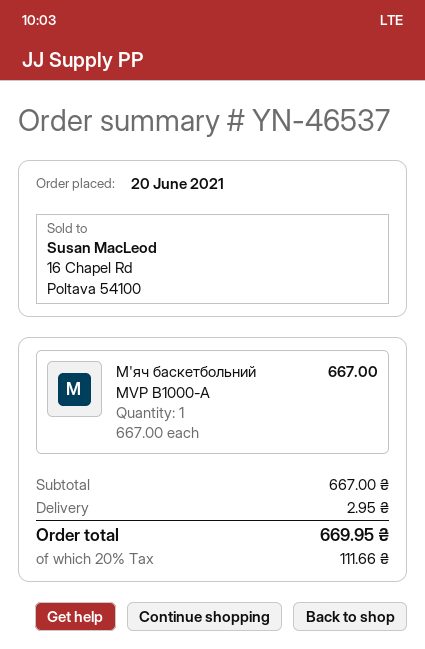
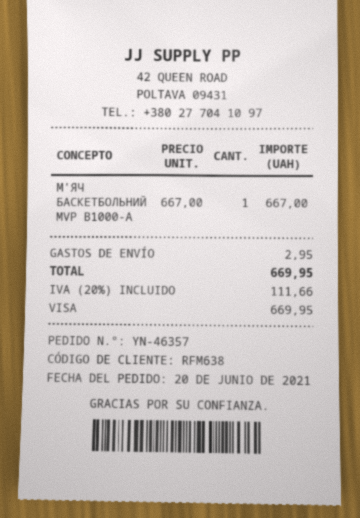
order number: YN-46537 -> YN-46357

